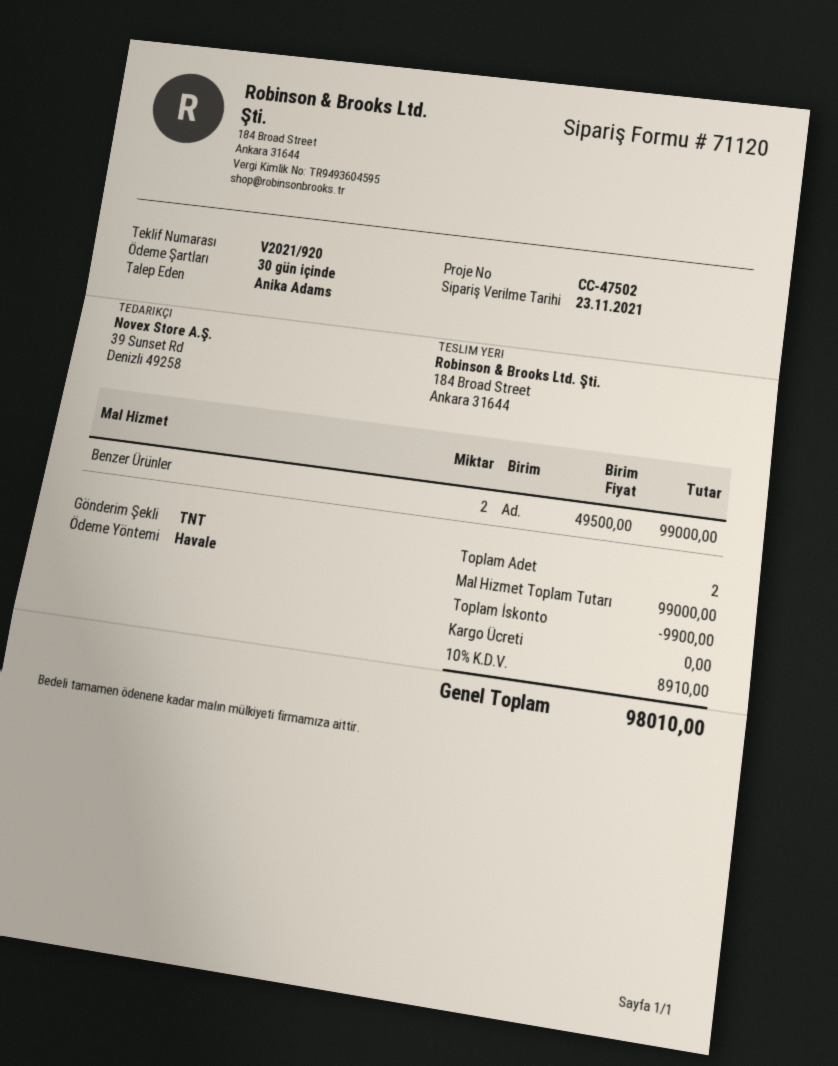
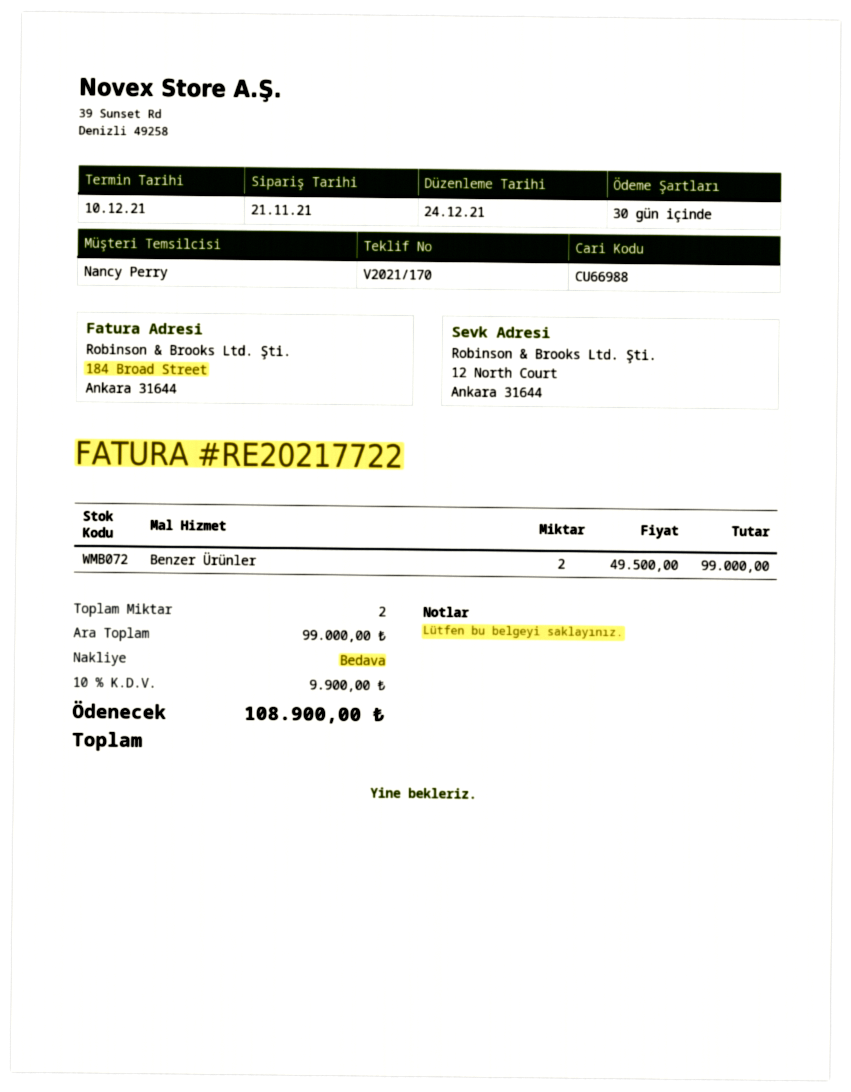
quote number: V2021/920 -> V2021/170
order date: 2021-11-23 -> 2021-11-21
ship to: 184 Broad Street, Ankara 31644 -> 12 North Court, Ankara 31644
discount: 9900.00 -> none
tax: 10% = 8910.00 -> 10% = 9900.00
total: 98010.00 -> 108900.00

